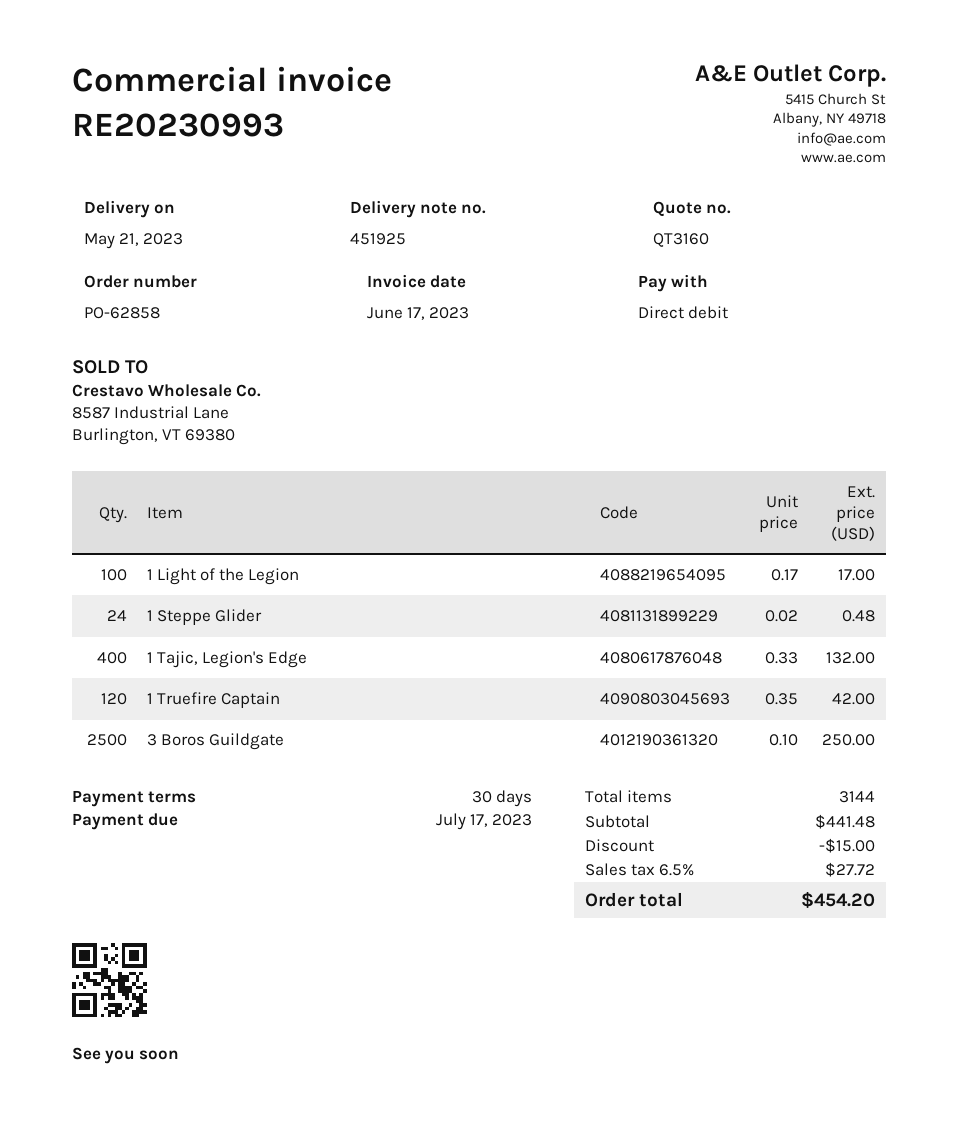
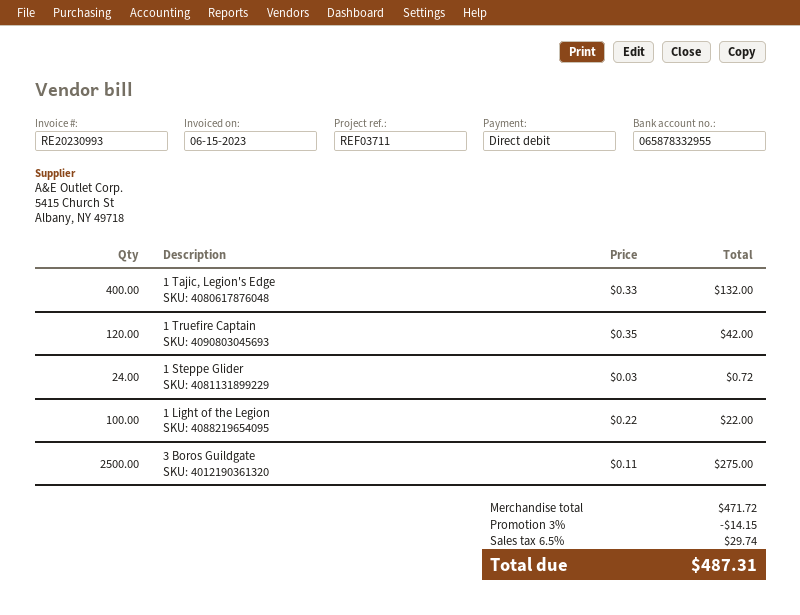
invoice date: 2023-06-17 -> 2023-06-15
1 Light of the Legion: 100 x 0.17 = 17.00 -> 100 x 0.22 = 22.00
1 Steppe Glider: 24 x 0.02 = 0.48 -> 24 x 0.03 = 0.72
3 Boros Guildgate: 2500 x 0.10 = 250.00 -> 2500 x 0.11 = 275.00
subtotal: 441.48 -> 471.72
discount: 15.00 -> 14.15
tax: 6.5% = 27.72 -> 6.5% = 29.74
total: 454.20 -> 487.31

